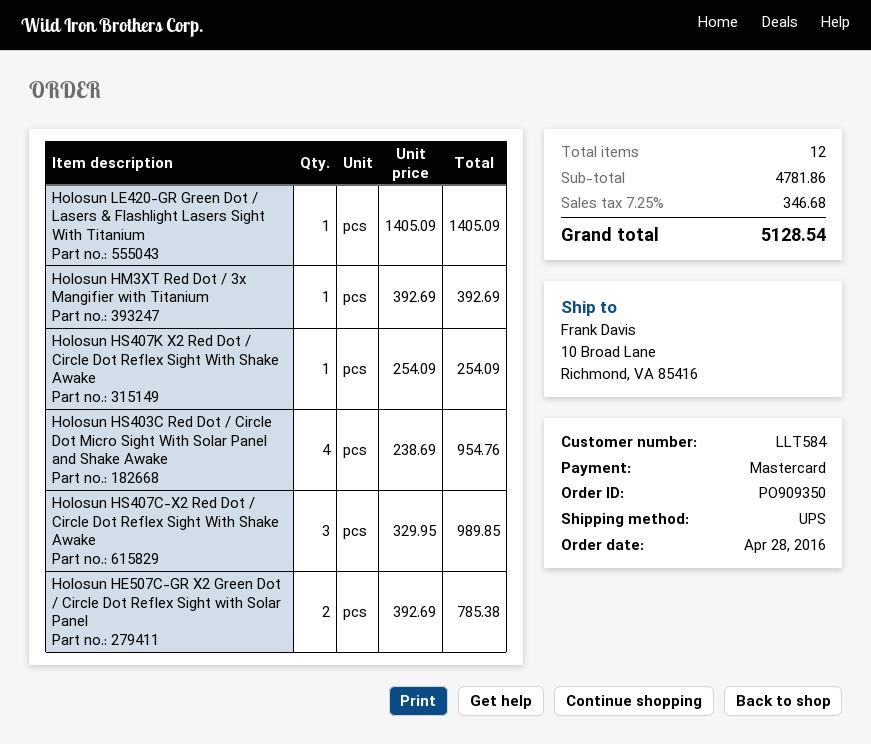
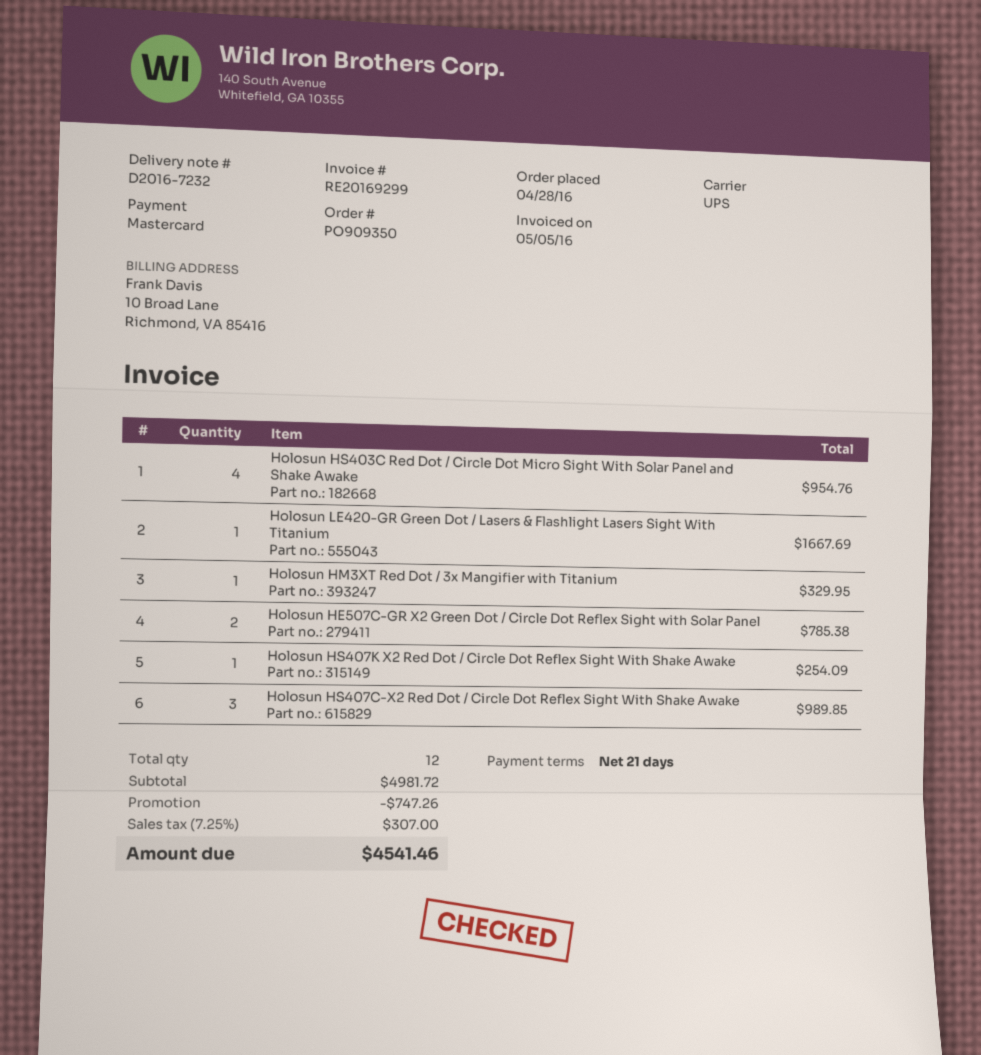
Holosun LE420-GR Green Dot / Lasers & Flashlight Lasers Sight With Titanium: 1 for 1405.09 -> 1 for 1667.69
Holosun HM3XT Red Dot / 3x Mangifier with Titanium: 1 for 392.69 -> 1 for 329.95
subtotal: 4781.86 -> 4981.72
discount: none -> 747.26
tax: 7.25% = 346.68 -> 7.25% = 307.00
total: 5128.54 -> 4541.46

